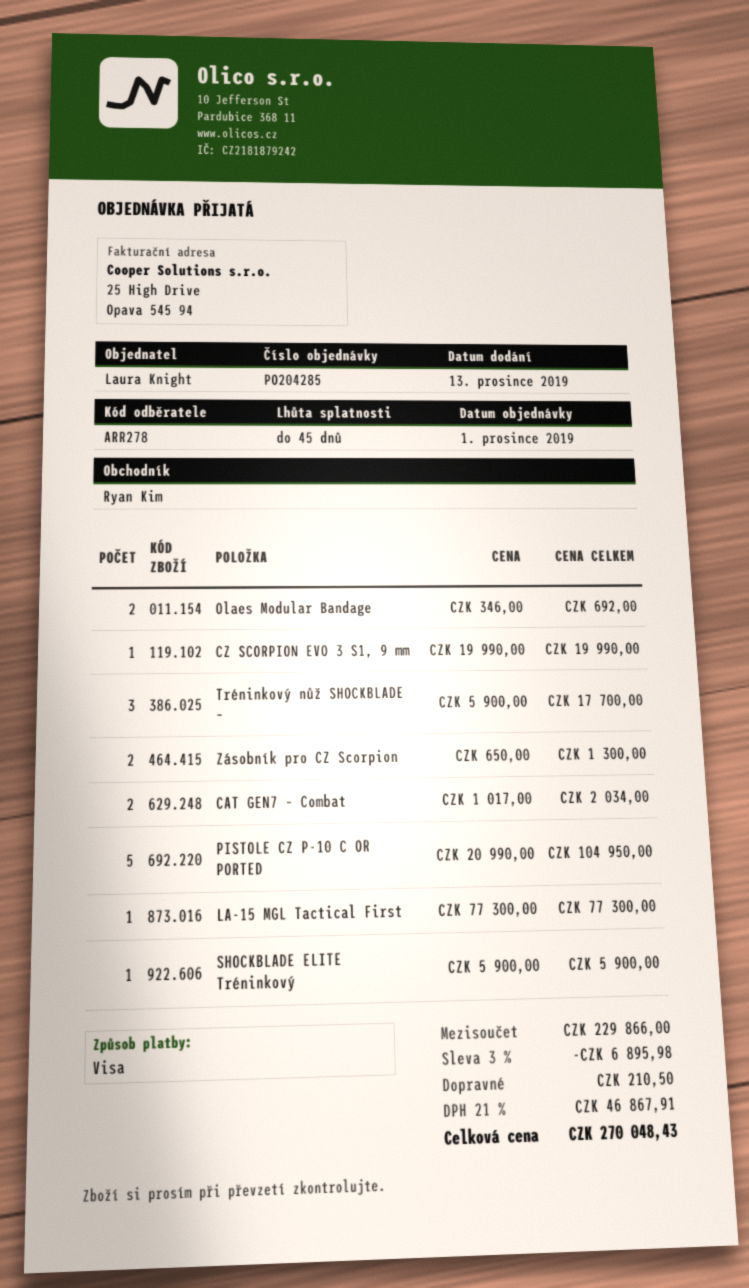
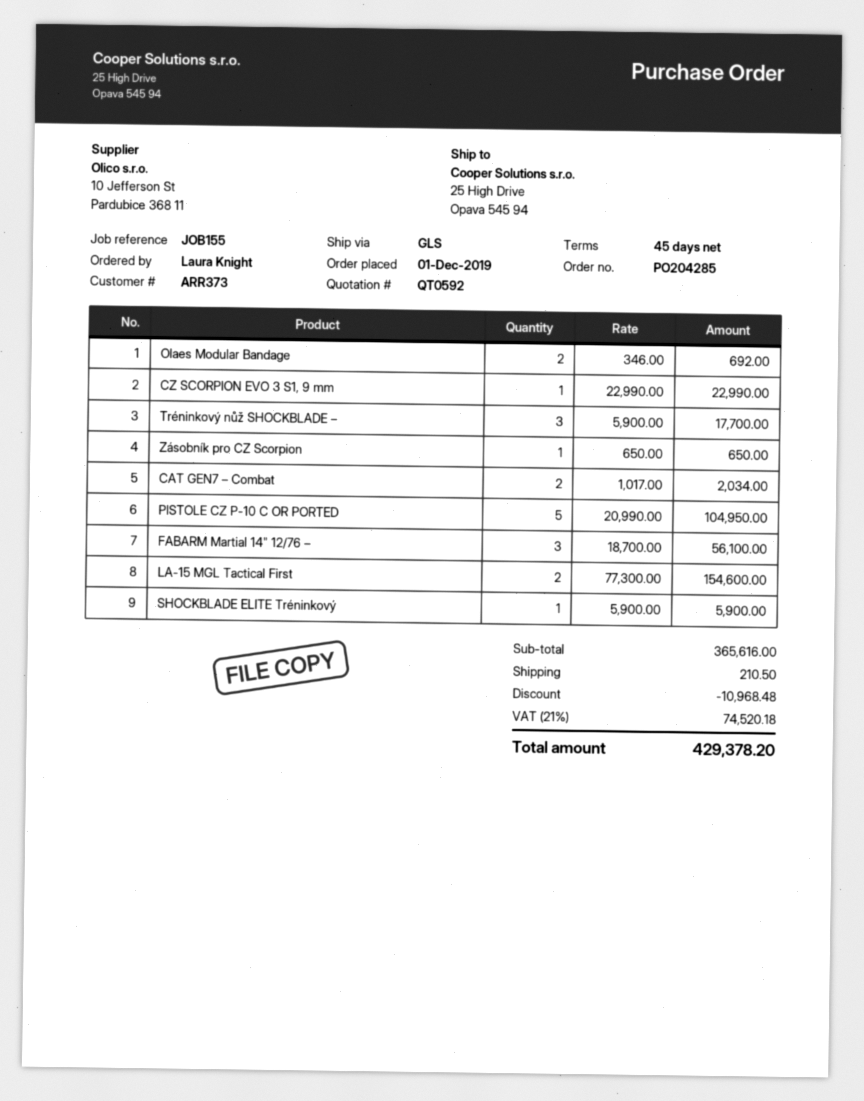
customer number: ARR278 -> ARR373
CZ SCORPION EVO 3 S1, 9 mm: 1 x 19990.00 = 19990.00 -> 1 x 22990.00 = 22990.00
Zásobník pro CZ Scorpion: 2 x 650.00 = 1300.00 -> 1 x 650.00 = 650.00
LA-15 MGL Tactical First: 1 x 77300.00 = 77300.00 -> 2 x 77300.00 = 154600.00
FABARM Martial 14" 12/76 –: none -> 3 x 18700.00 = 56100.00
subtotal: 229866.00 -> 365616.00
discount: 6895.98 -> 10968.48
tax: 21% = 46867.91 -> 21% = 74520.18
total: 270048.43 -> 429378.20

